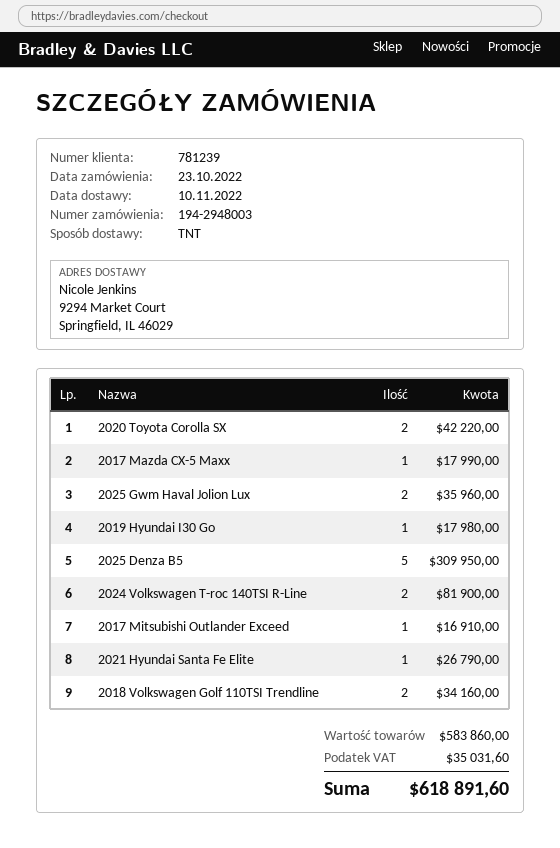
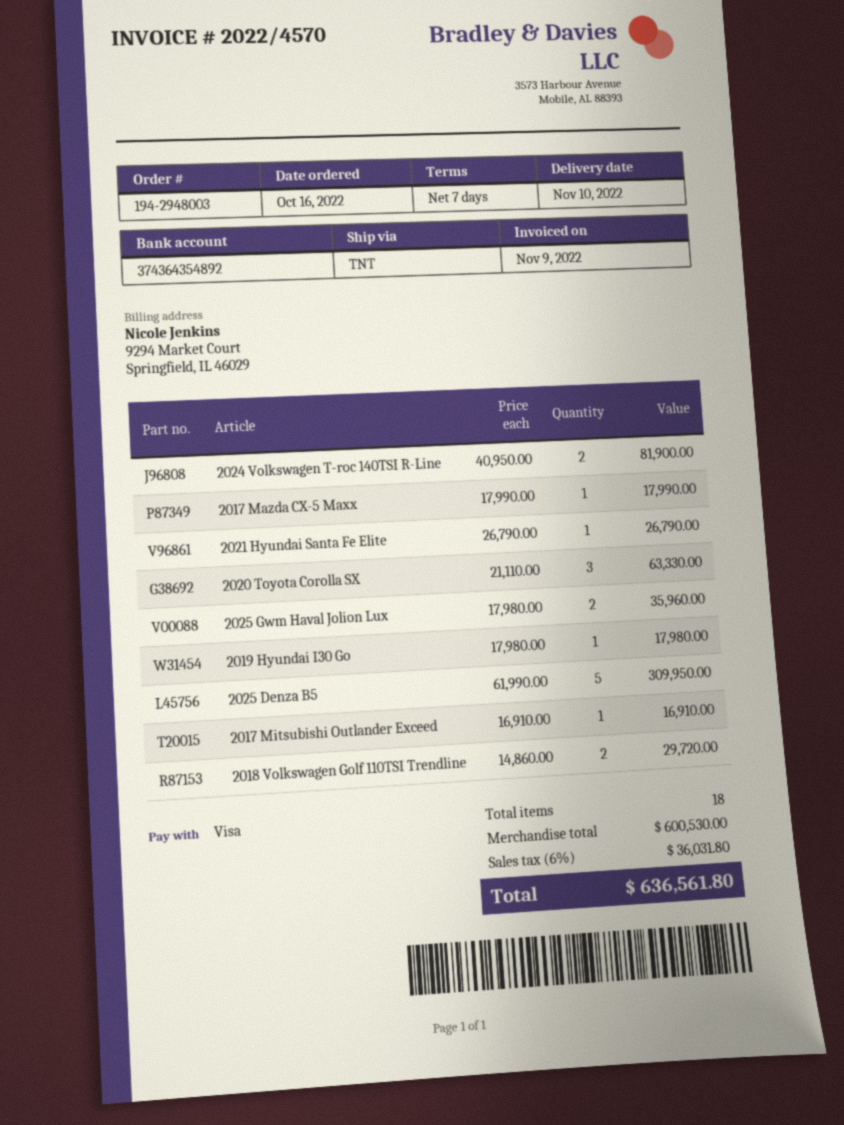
order date: 2022-10-23 -> 2022-10-16
2020 Toyota Corolla SX: 2 for 42220.00 -> 3 for 63330.00
2018 Volkswagen Golf 110TSI Trendline: 2 for 34160.00 -> 2 for 29720.00
subtotal: 583860.00 -> 600530.00
tax: 35031.60 -> 36031.80
total: 618891.60 -> 636561.80

